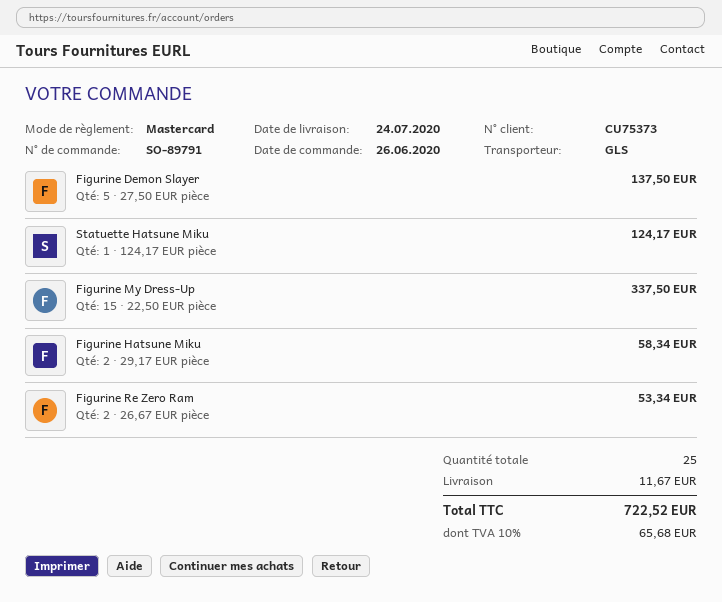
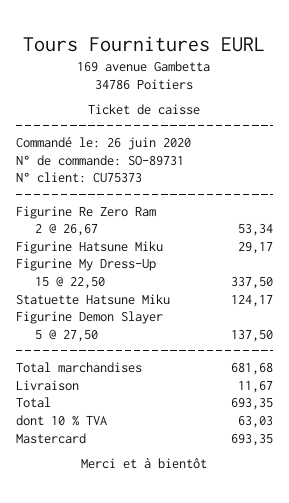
order number: SO-89791 -> SO-89731
Figurine Hatsune Miku: 2 x 29.17 = 58.34 -> 1 x 29.17 = 29.17
tax: 10% = 65.68 -> 10% = 63.03
total: 722.52 -> 693.35

